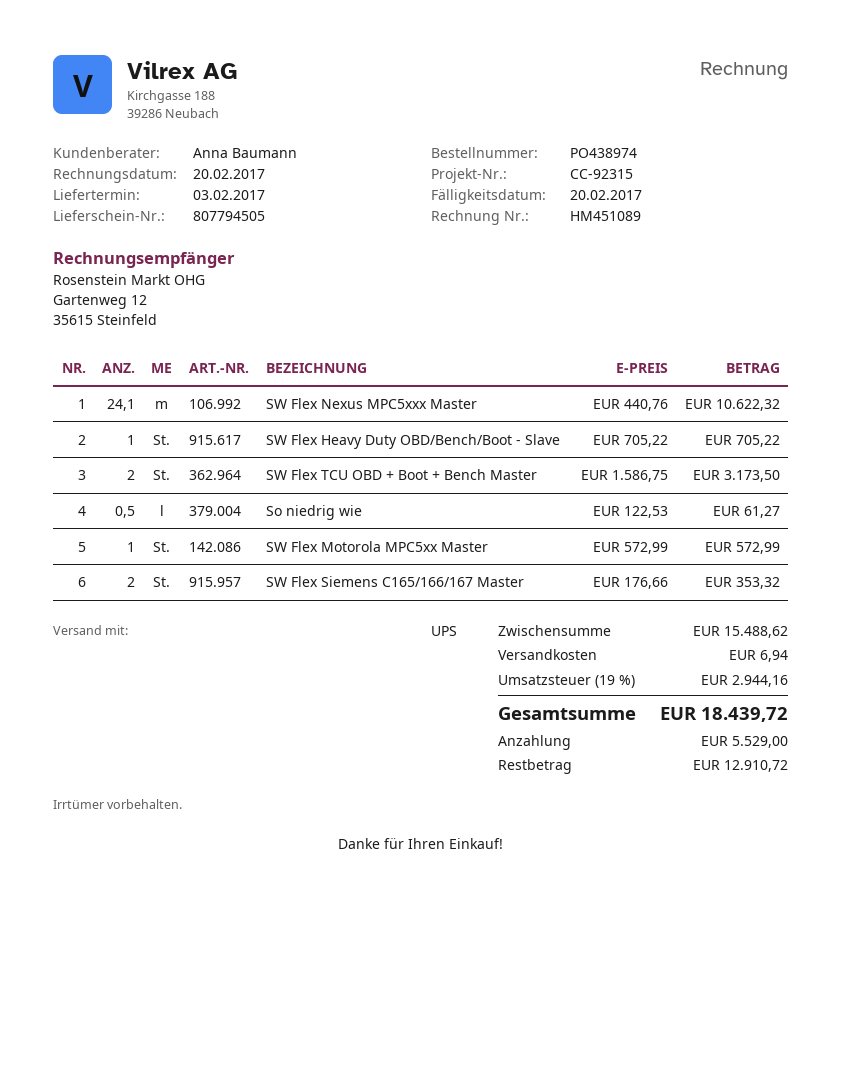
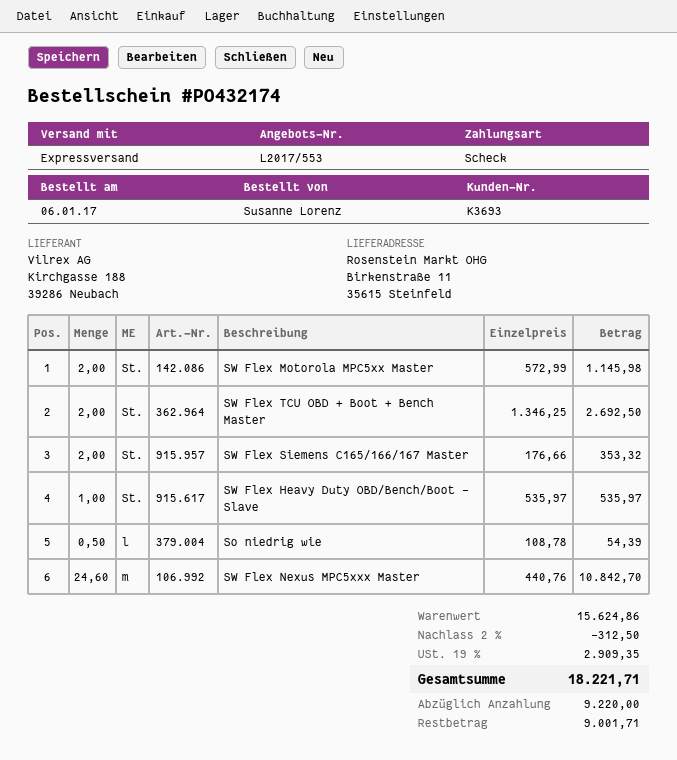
order number: PO438974 -> PO432174
shipping method: UPS -> express
SW Flex Nexus MPC5xxx Master: 24.1 x 440.76 = 10622.32 -> 24.6 x 440.76 = 10842.70
SW Flex Heavy Duty OBD/Bench/Boot - Slave: 1 x 705.22 = 705.22 -> 1 x 535.97 = 535.97
SW Flex TCU OBD + Boot + Bench Master: 2 x 1586.75 = 3173.50 -> 2 x 1346.25 = 2692.50
So niedrig wie: 0.5 x 122.53 = 61.27 -> 0.5 x 108.78 = 54.39
SW Flex Motorola MPC5xx Master: 1 x 572.99 = 572.99 -> 2 x 572.99 = 1145.98
subtotal: 15488.62 -> 15624.86
discount: none -> 2% = 312.50
shipping: 6.94 -> none
tax: 19% = 2944.16 -> 19% = 2909.35
total: 18439.72 -> 18221.71
deposit: 5529.00 -> 9220.00
balance: 12910.72 -> 9001.71

